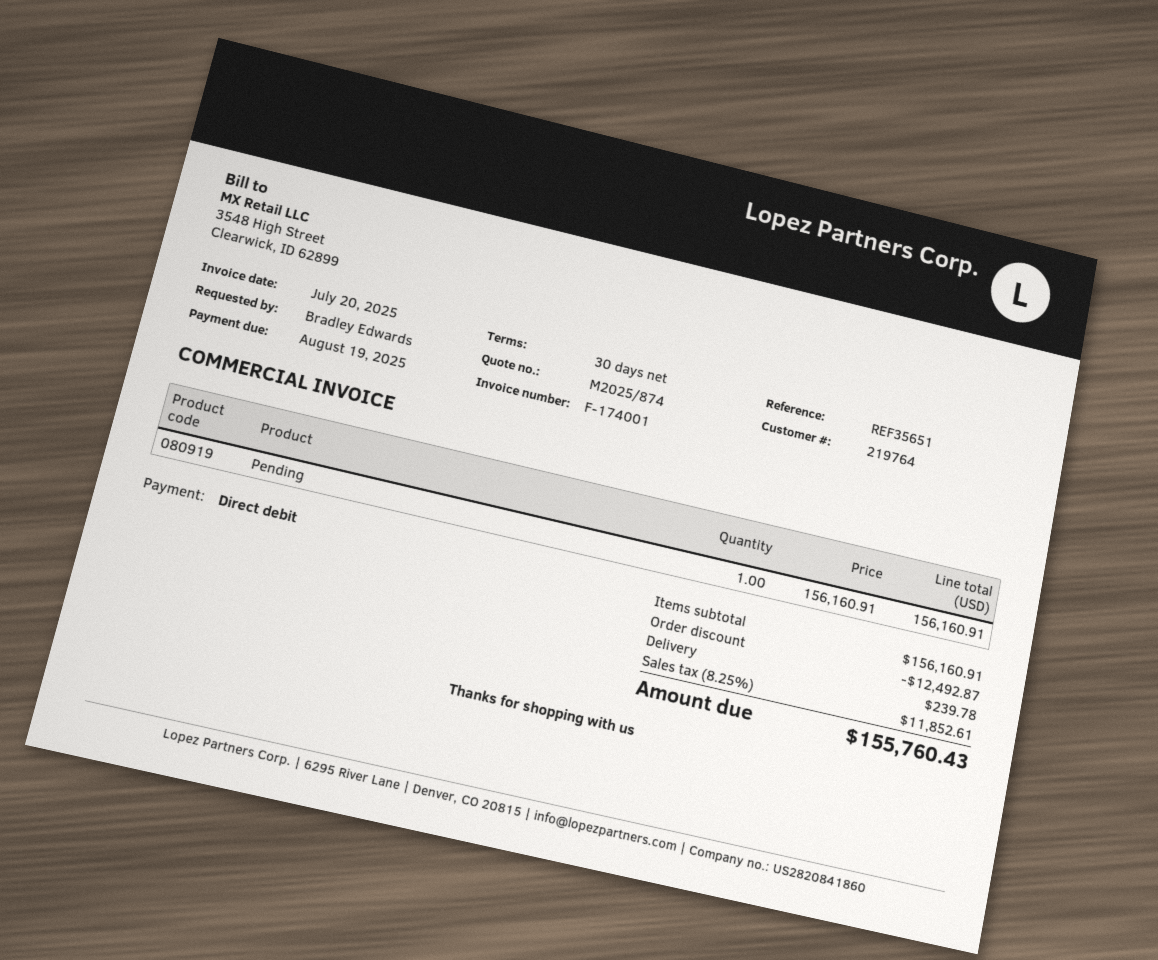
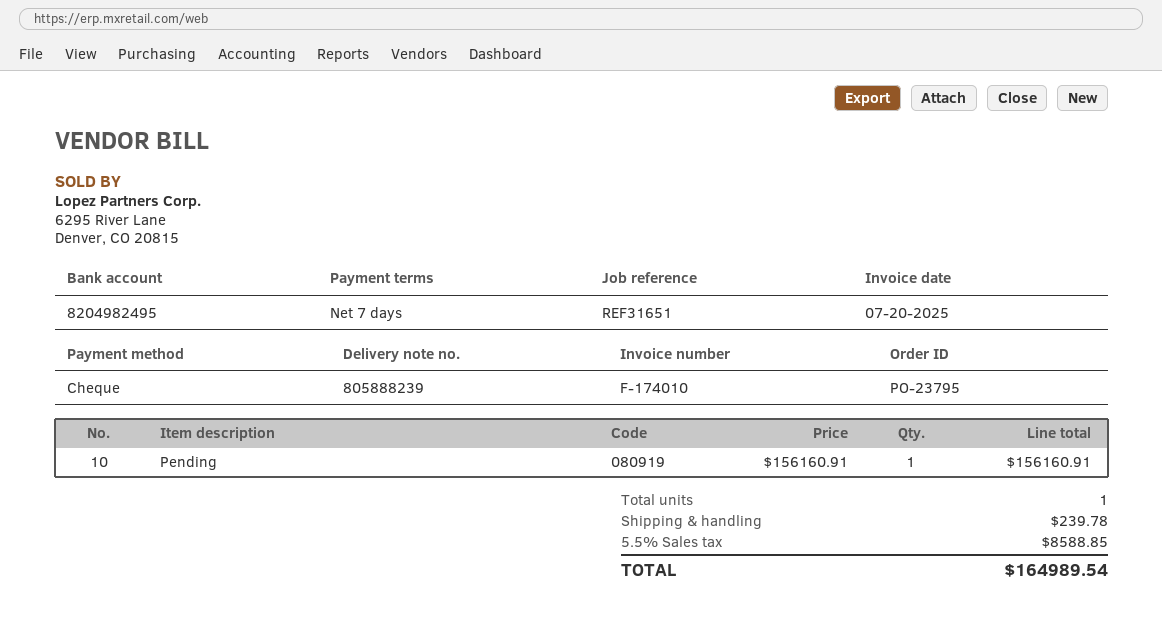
invoice number: F-174001 -> F-174010
payment terms: 30 days -> 7 days
reference: REF35651 -> REF31651
payment method: direct debit -> cheque
discount: 12492.87 -> none
tax: 8.25% = 11852.61 -> 5.5% = 8588.85
total: 155760.43 -> 164989.54

